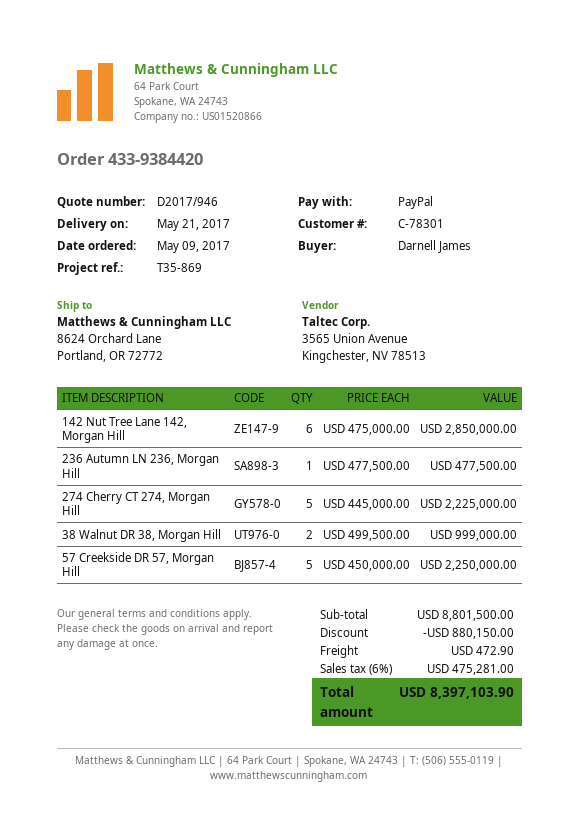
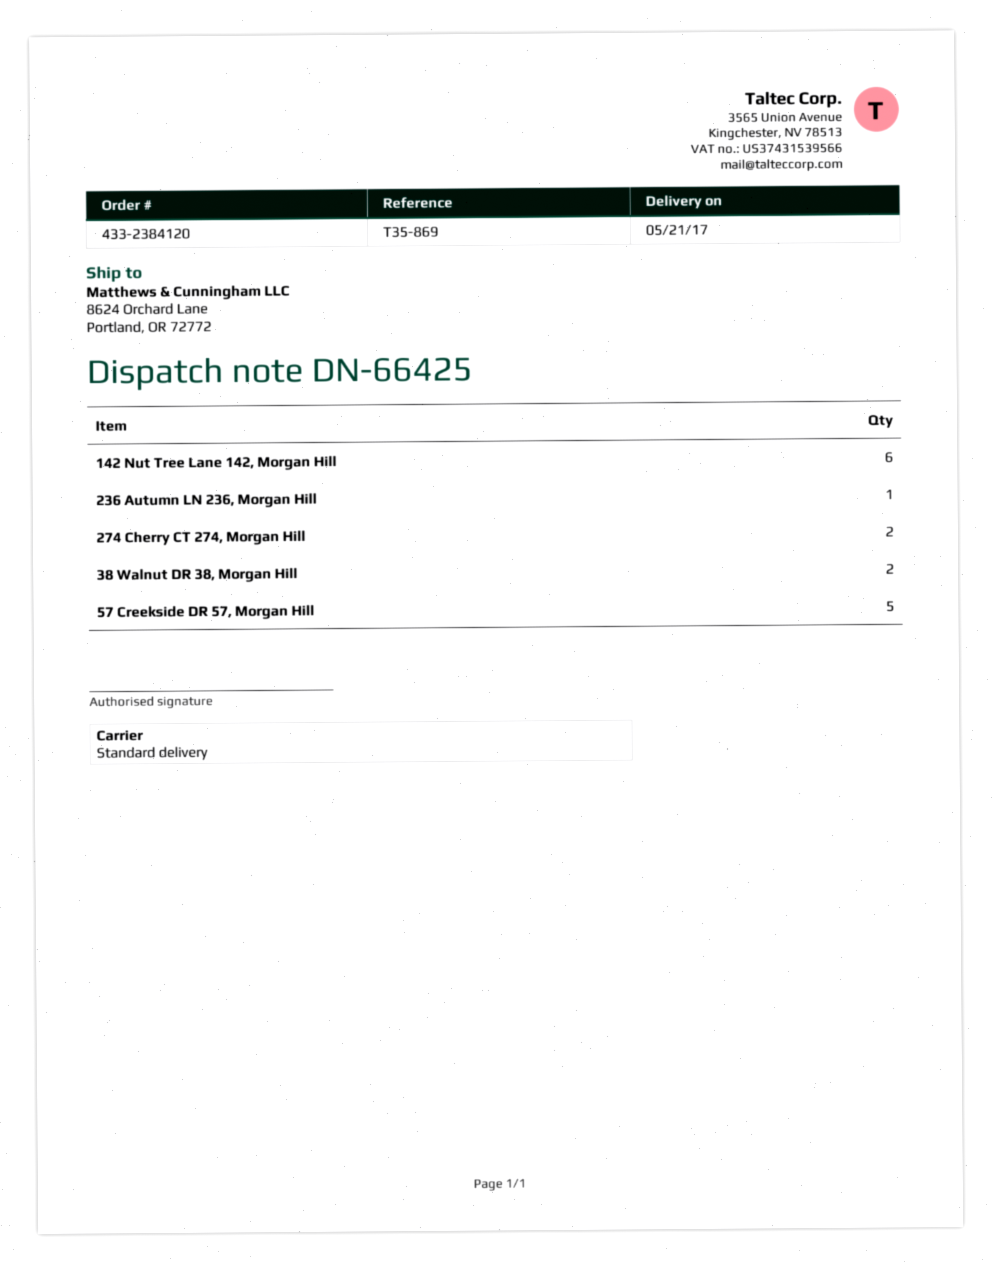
order number: 433-9384420 -> 433-2384120
274 Cherry CT 274, Morgan Hill: 5 -> 2

